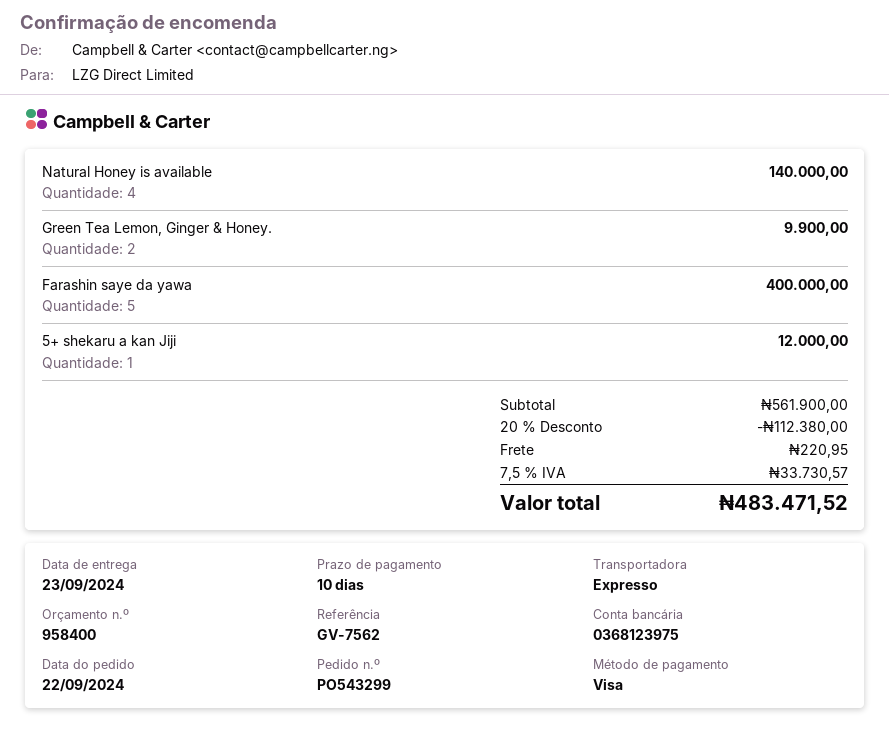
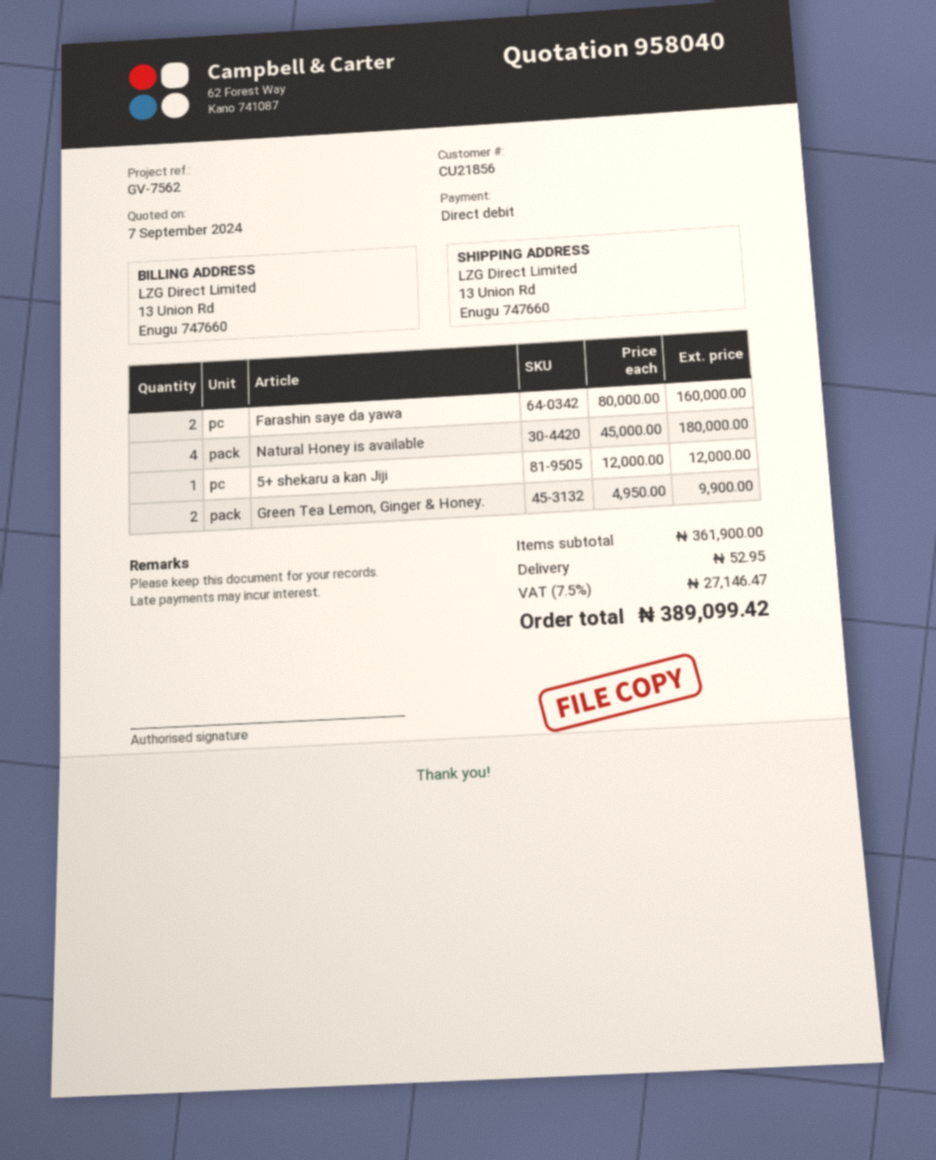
quote number: 958400 -> 958040
payment method: Visa -> direct debit
Natural Honey is available: 4 for 140000.00 -> 4 for 180000.00
Farashin saye da yawa: 5 for 400000.00 -> 2 for 160000.00
subtotal: 561900.00 -> 361900.00
discount: 20% = 112380.00 -> none
shipping: 220.95 -> 52.95
tax: 7.5% = 33730.57 -> 7.5% = 27146.47
total: 483471.52 -> 389099.42

